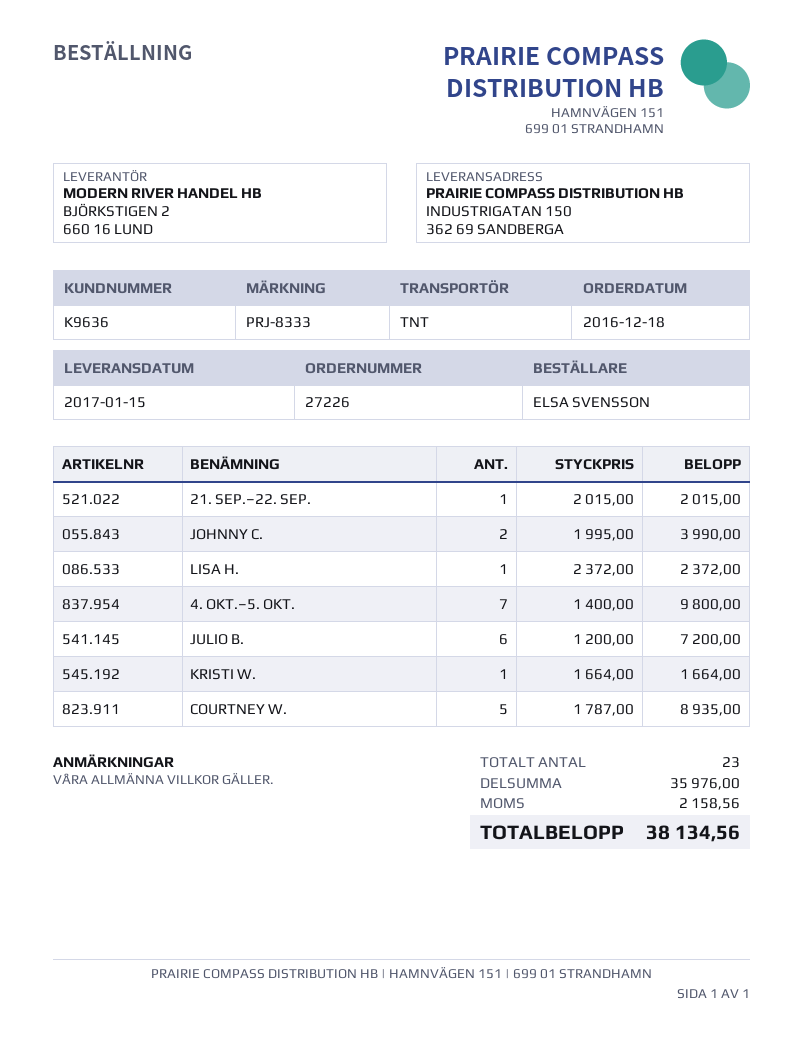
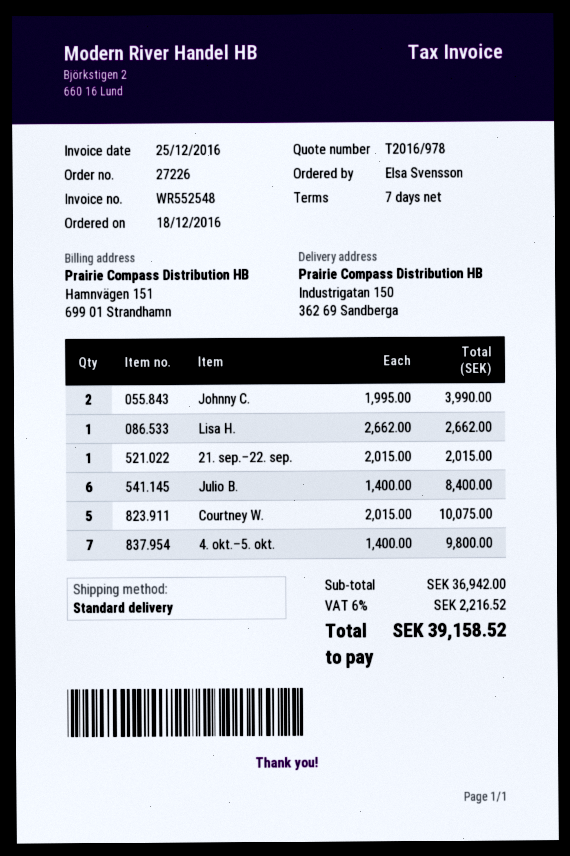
shipping method: TNT -> standard
LISA H.: 1 x 2372.00 = 2372.00 -> 1 x 2662.00 = 2662.00
JULIO B.: 6 x 1200.00 = 7200.00 -> 6 x 1400.00 = 8400.00
KRISTI W.: 1 x 1664.00 = 1664.00 -> none
COURTNEY W.: 5 x 1787.00 = 8935.00 -> 5 x 2015.00 = 10075.00
subtotal: 35976.00 -> 36942.00
tax: 2158.56 -> 2216.52
total: 38134.56 -> 39158.52

